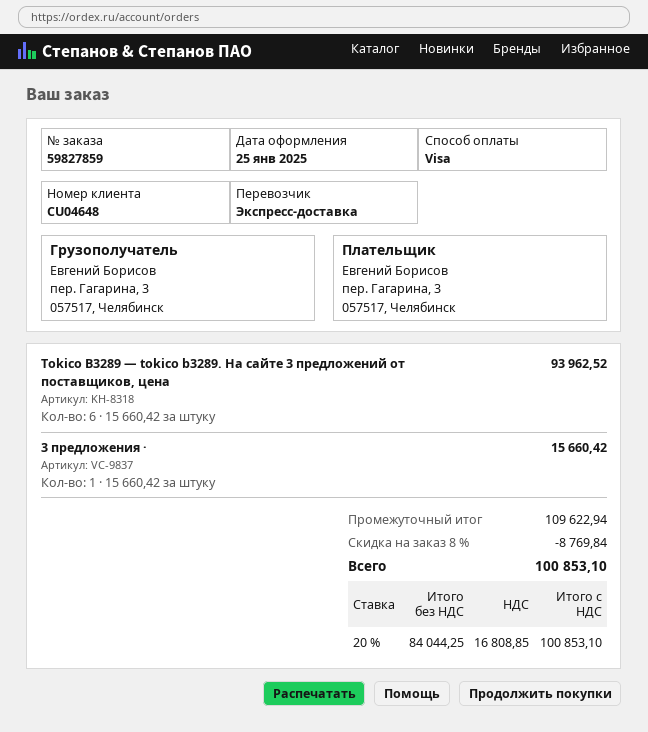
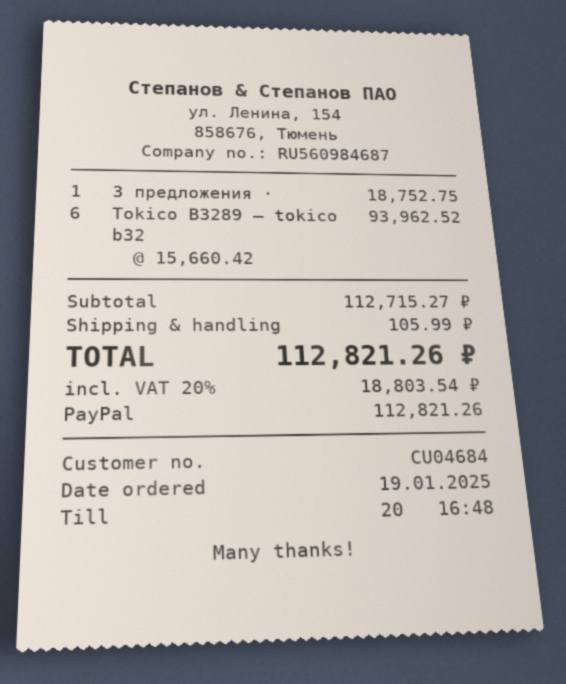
order date: 2025-01-25 -> 2025-01-19
customer number: CU04648 -> CU04684
payment method: Visa -> PayPal
3 предложения ·: 1 x 15660.42 = 15660.42 -> 1 x 18752.75 = 18752.75
subtotal: 109622.94 -> 112715.27
discount: 8% = 8769.84 -> none
shipping: none -> 105.99
tax: 20% = 16808.85 -> 20% = 18803.54
total: 100853.10 -> 112821.26

